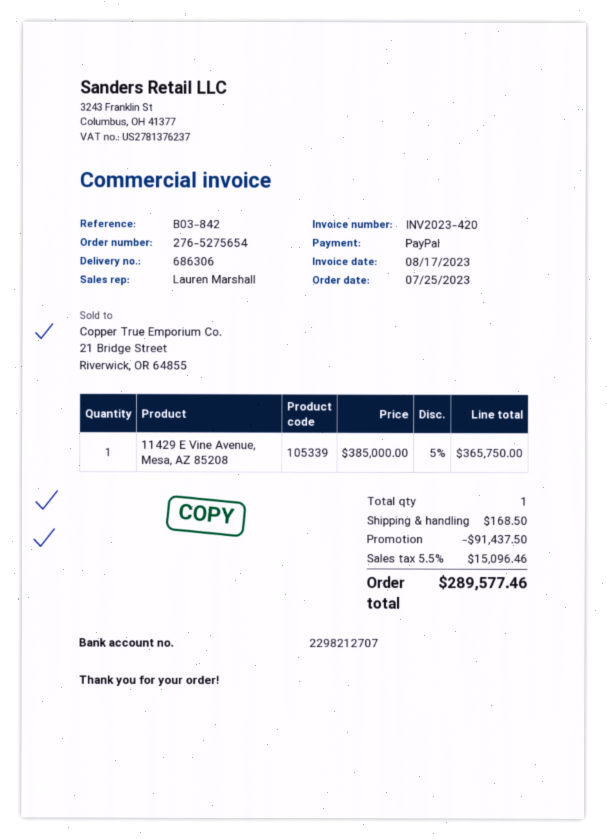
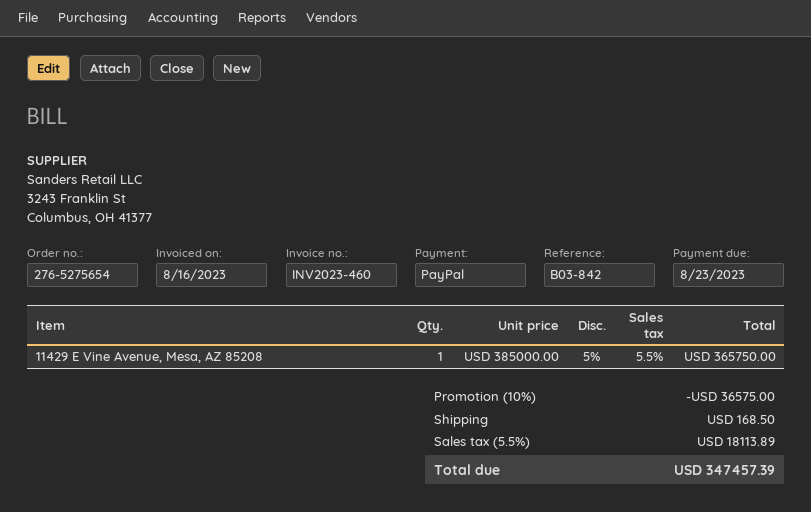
invoice number: INV2023-420 -> INV2023-460
invoice date: 2023-08-17 -> 2023-08-16
discount: 91437.50 -> 36575.00
tax: 5.5% = 15096.46 -> 5.5% = 18113.89
total: 289577.46 -> 347457.39

